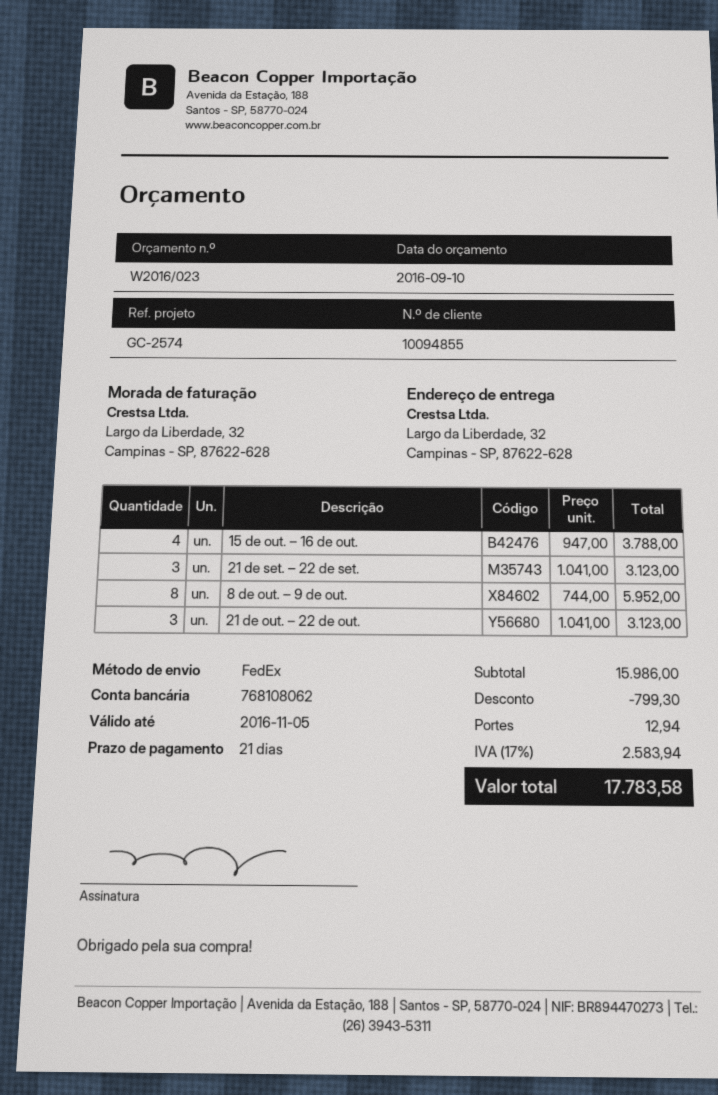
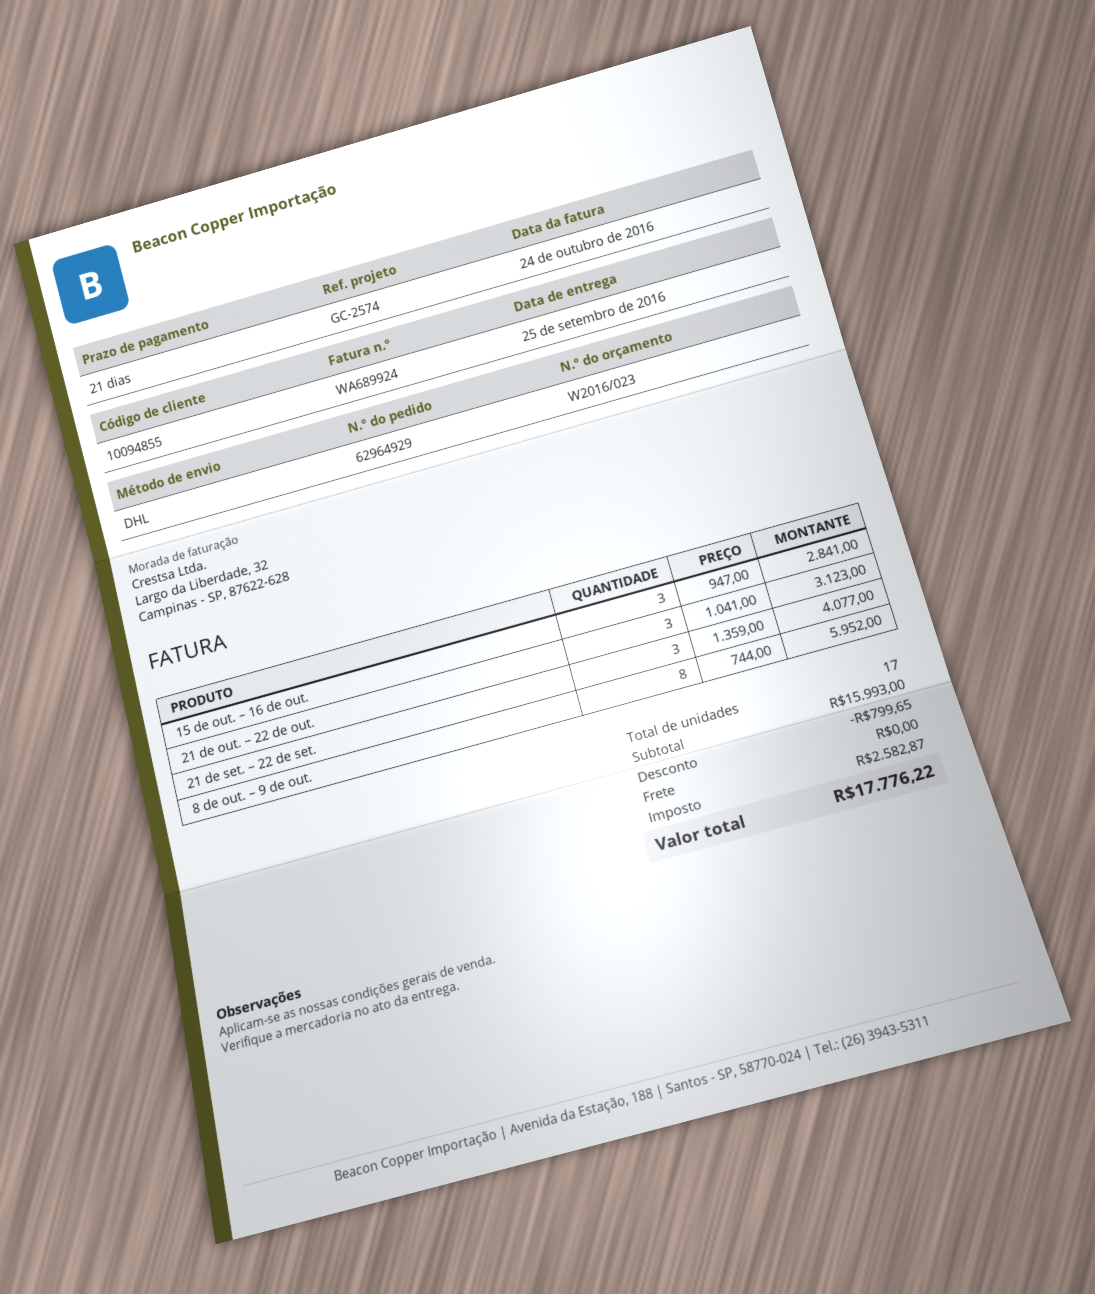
shipping method: FedEx -> DHL
15 de out. – 16 de out.: 4 x 947.00 = 3788.00 -> 3 x 947.00 = 2841.00
21 de set. – 22 de set.: 3 x 1041.00 = 3123.00 -> 3 x 1359.00 = 4077.00
subtotal: 15986.00 -> 15993.00
discount: 799.30 -> 799.65
shipping: 12.94 -> 0.00
tax: 2583.94 -> 2582.87
total: 17783.58 -> 17776.22

